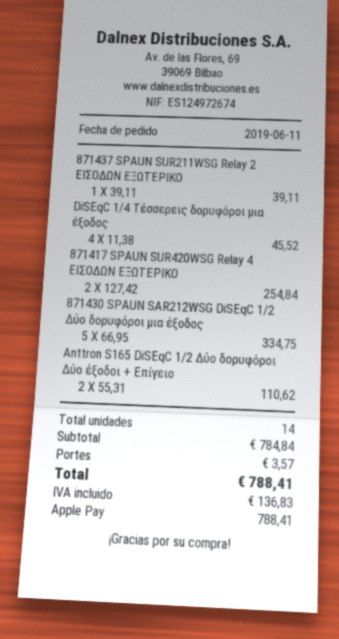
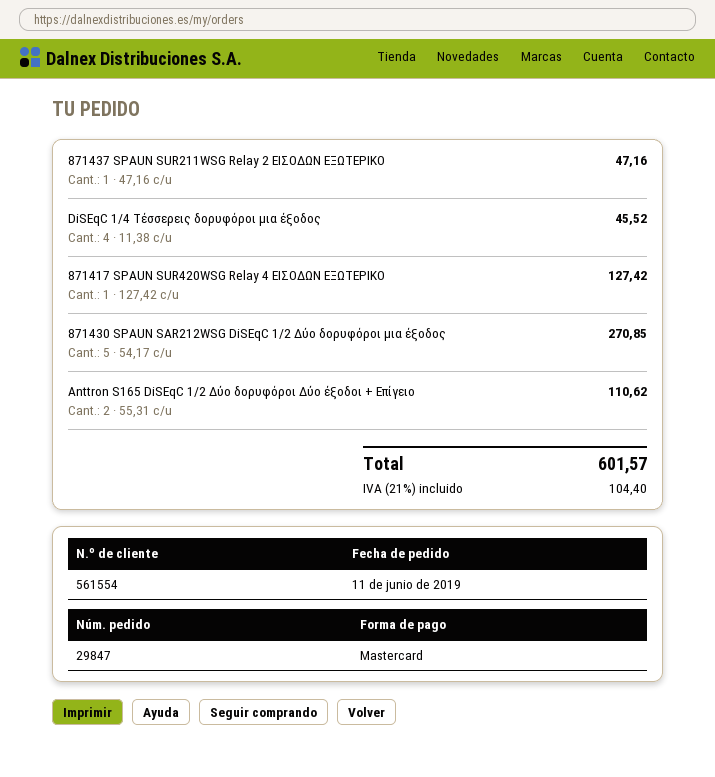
payment method: Apple Pay -> Mastercard
871437 SPAUN SUR211WSG Relay 2 ΕΙΣΟΔΩΝ ΕΞΩΤΕΡΙΚΟ: 1 x 39.11 = 39.11 -> 1 x 47.16 = 47.16
871417 SPAUN SUR420WSG Relay 4 ΕΙΣΟΔΩΝ ΕΞΩΤΕΡΙΚΟ: 2 x 127.42 = 254.84 -> 1 x 127.42 = 127.42
871430 SPAUN SAR212WSG DiSEqC 1/2 Δύο δορυφόροι μια έξοδος: 5 x 66.95 = 334.75 -> 5 x 54.17 = 270.85
shipping: 3.57 -> none
tax: 136.83 -> 104.40
total: 788.41 -> 601.57

